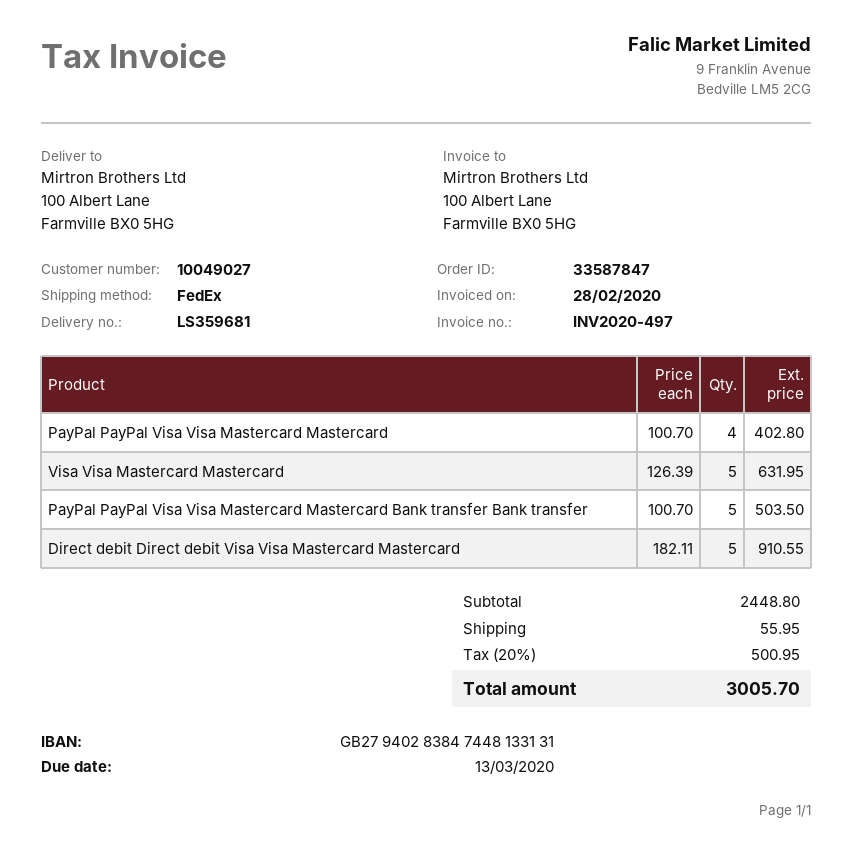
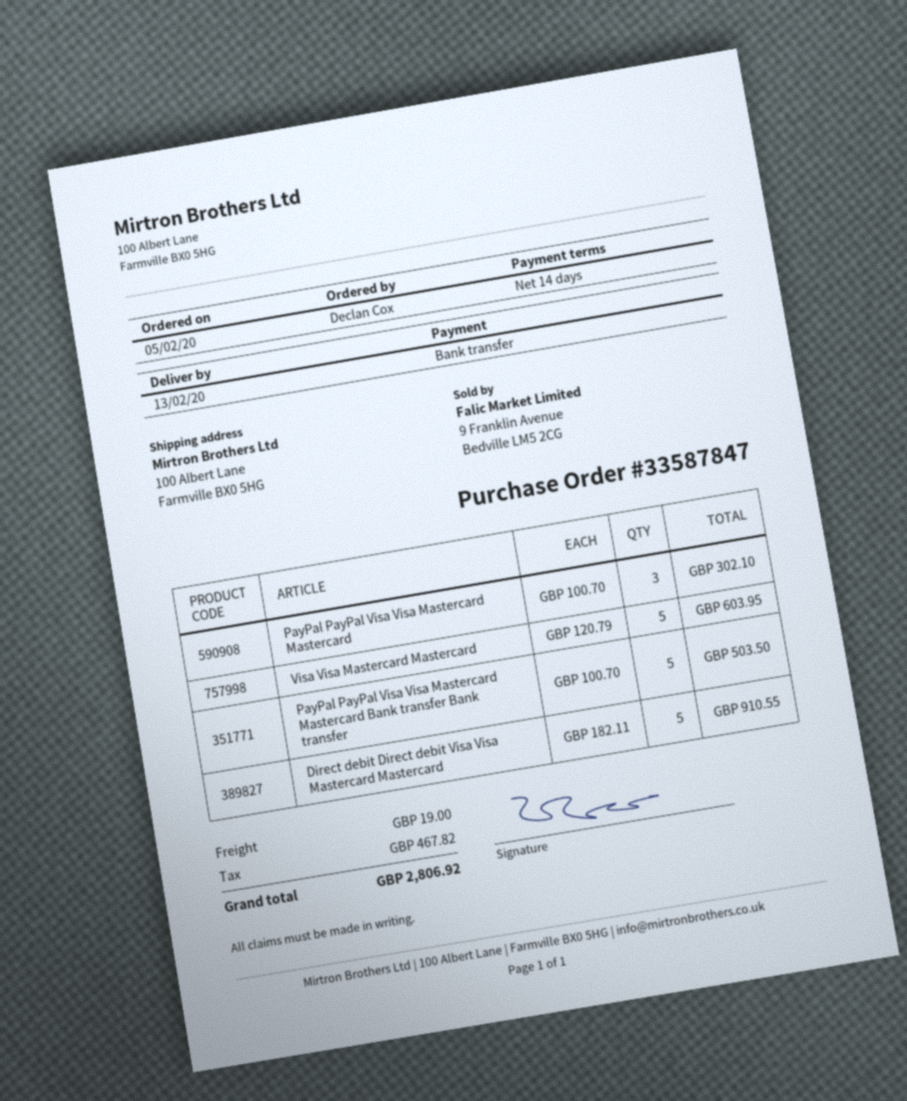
PayPal PayPal Visa Visa Mastercard Mastercard: 4 x 100.70 = 402.80 -> 3 x 100.70 = 302.10
Visa Visa Mastercard Mastercard: 5 x 126.39 = 631.95 -> 5 x 120.79 = 603.95
shipping: 55.95 -> 19.00
tax: 500.95 -> 467.82
total: 3005.70 -> 2806.92

